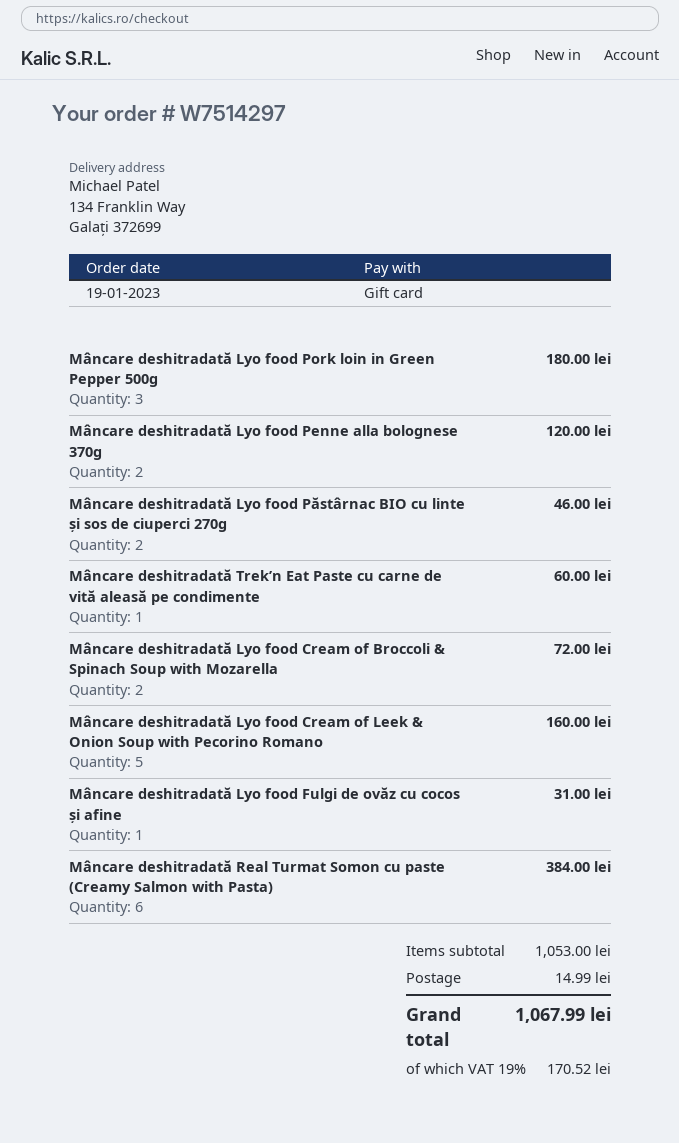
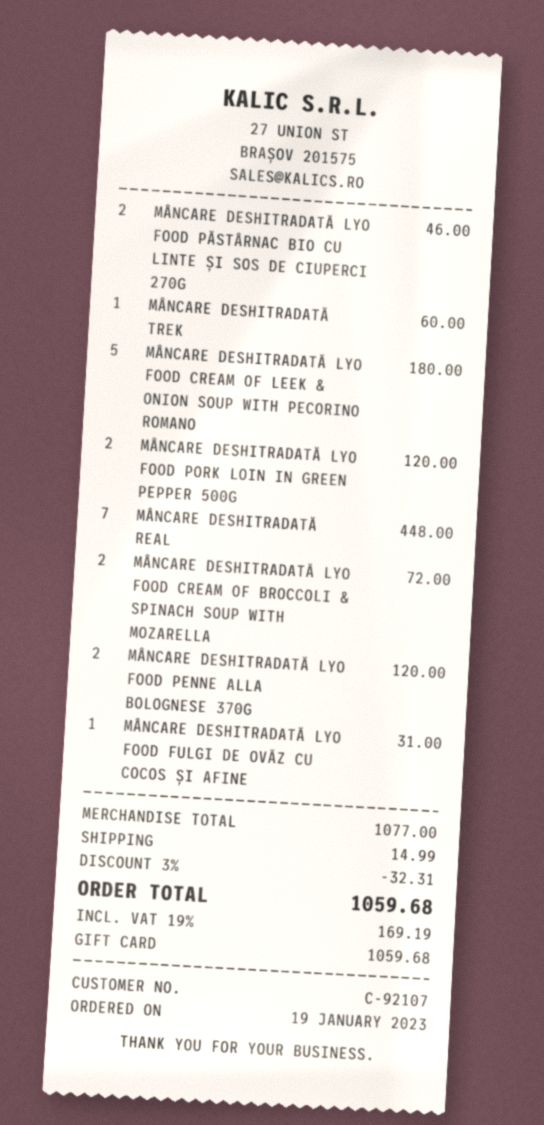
Mâncare deshitradată Lyo food Pork loin in Green Pepper 500g: 3 for 180.00 -> 2 for 120.00
Mâncare deshitradată Lyo food Cream of Leek & Onion Soup with Pecorino Romano: 5 for 160.00 -> 5 for 180.00
Mâncare deshitradată Real Turmat Somon cu paste (Creamy Salmon with Pasta): 6 for 384.00 -> 7 for 448.00
subtotal: 1053.00 -> 1077.00
discount: none -> 3% = 32.31
tax: 19% = 170.52 -> 19% = 169.19
total: 1067.99 -> 1059.68

